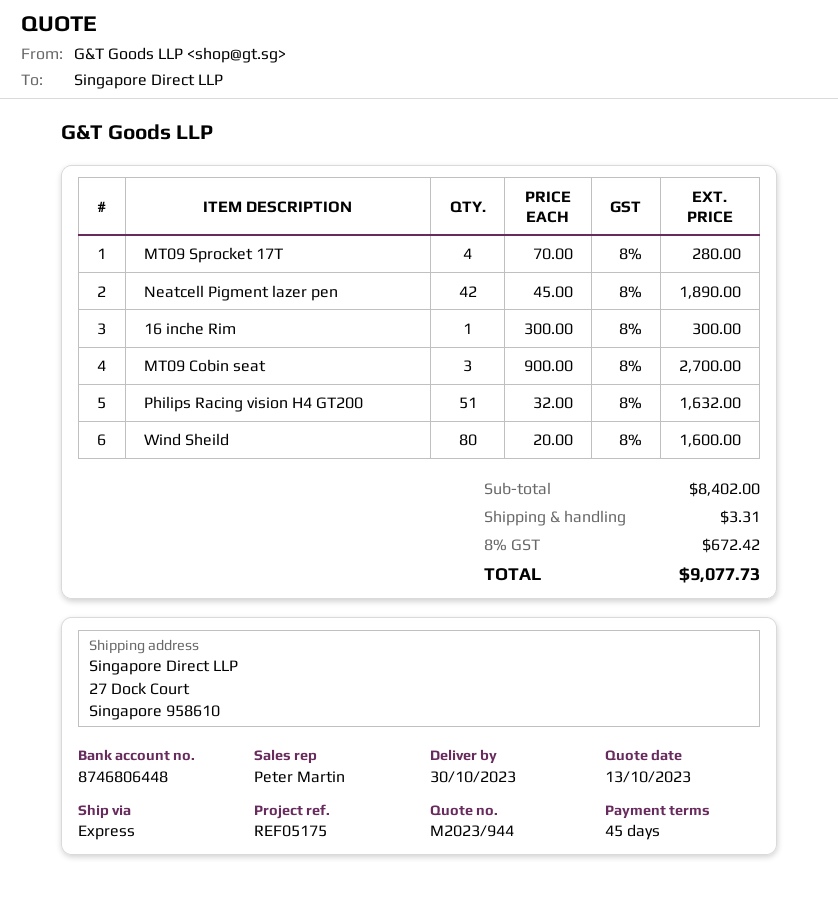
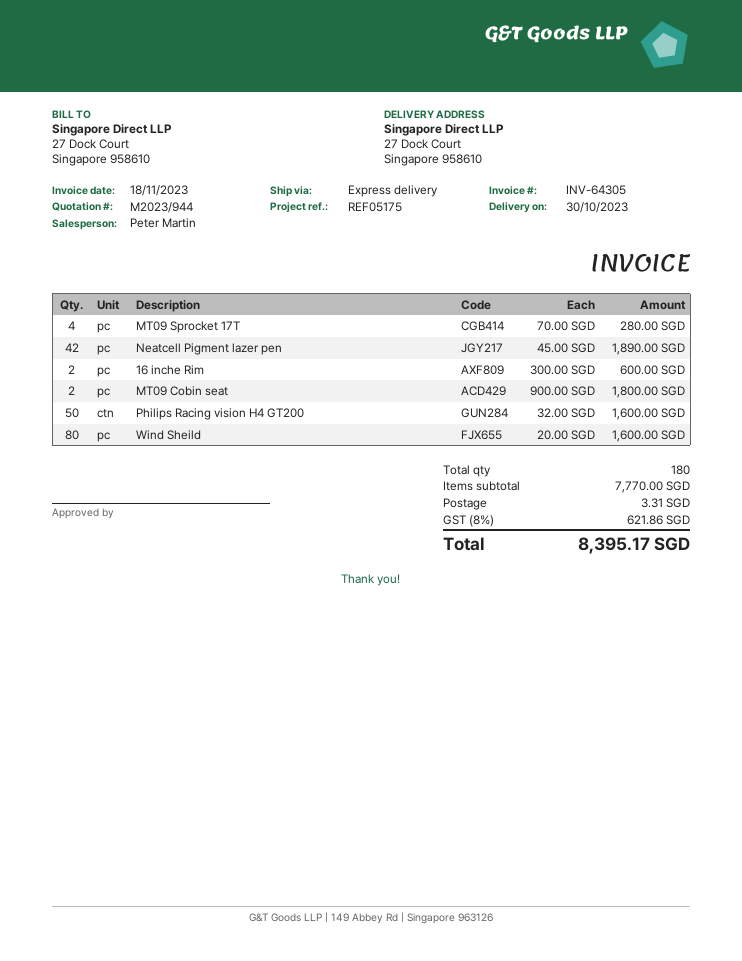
16 inche Rim: 1 x 300.00 = 300.00 -> 2 x 300.00 = 600.00
MT09 Cobin seat: 3 x 900.00 = 2700.00 -> 2 x 900.00 = 1800.00
Philips Racing vision H4 GT200: 51 x 32.00 = 1632.00 -> 50 x 32.00 = 1600.00
subtotal: 8402.00 -> 7770.00
tax: 8% = 672.42 -> 8% = 621.86
total: 9077.73 -> 8395.17

